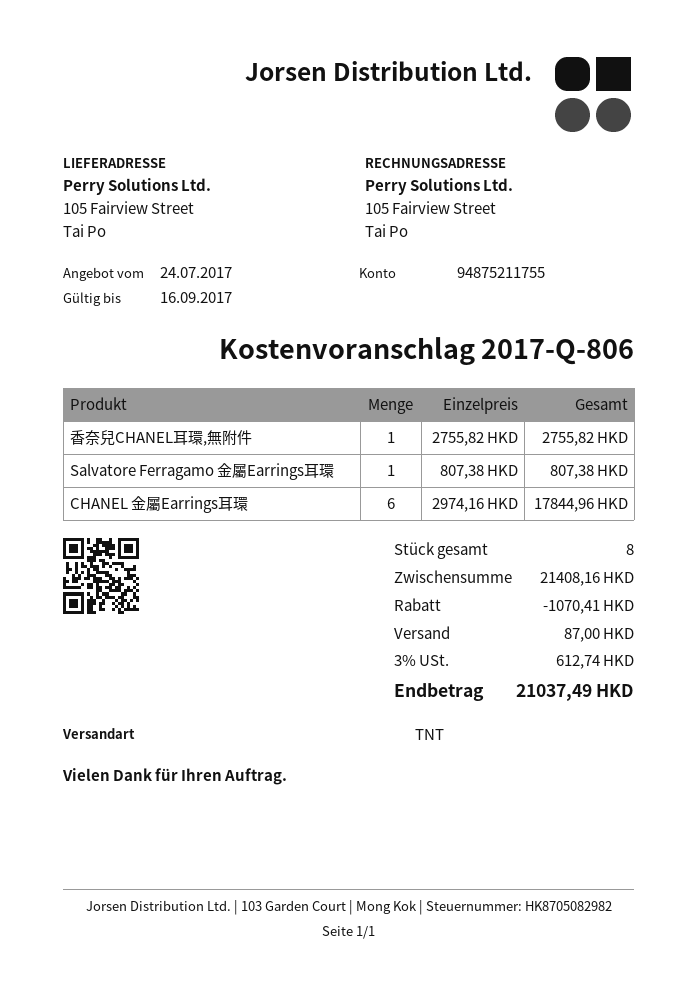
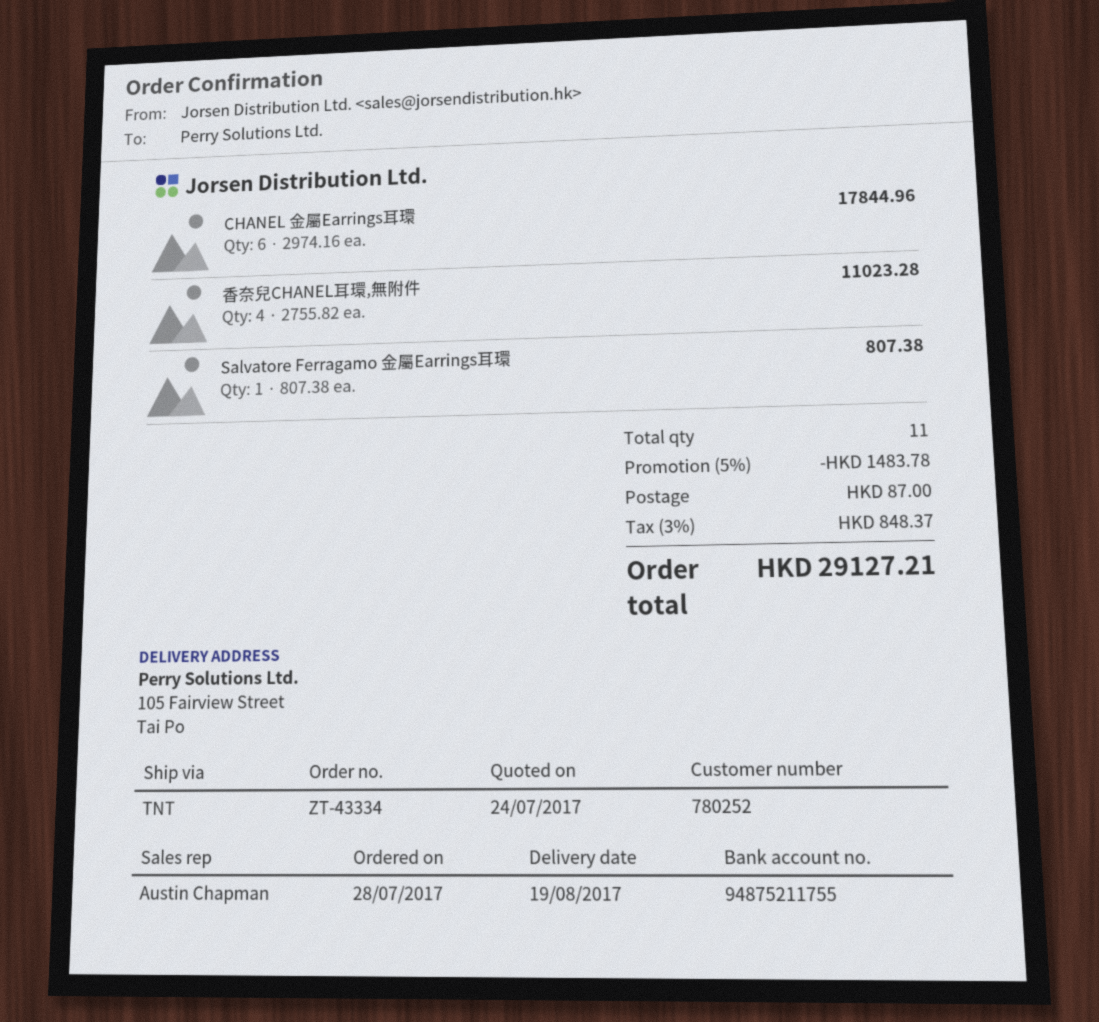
香奈兒CHANEL耳環,無附件: 1 x 2755.82 = 2755.82 -> 4 x 2755.82 = 11023.28
total quantity: 8 -> 11
discount: 1070.41 -> 1483.78
tax: 3% = 612.74 -> 3% = 848.37
total: 21037.49 -> 29127.21

